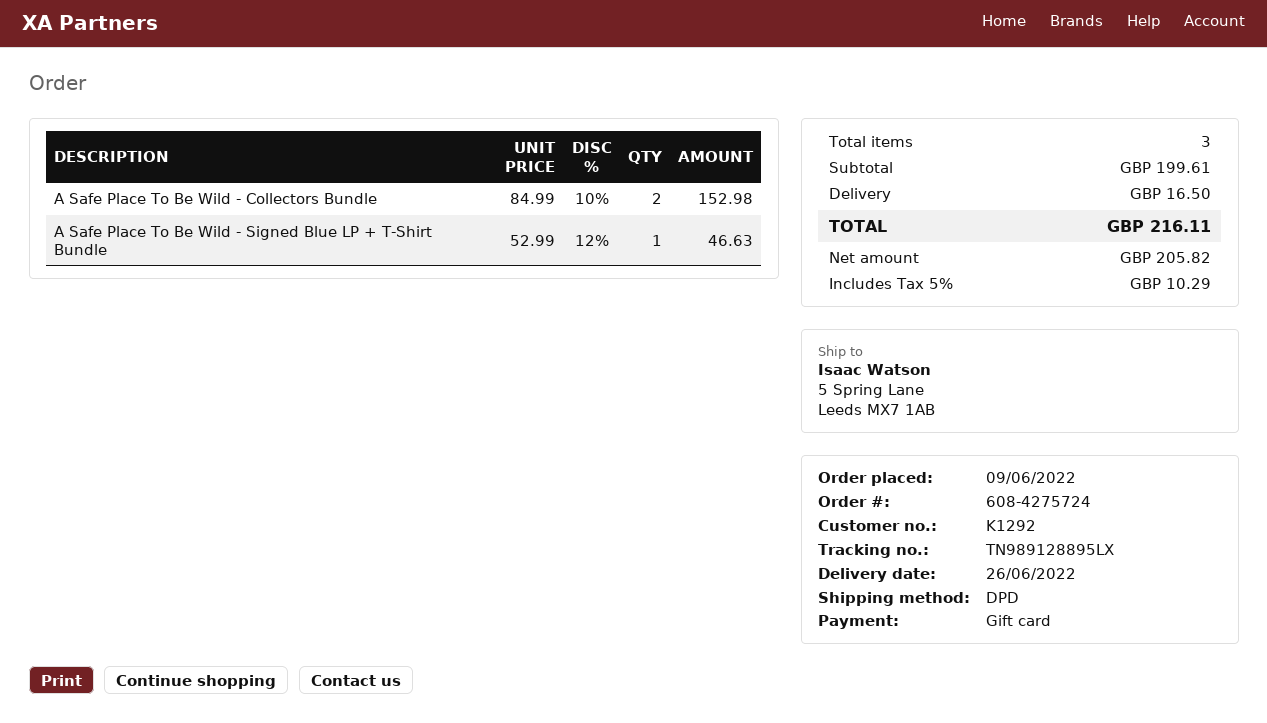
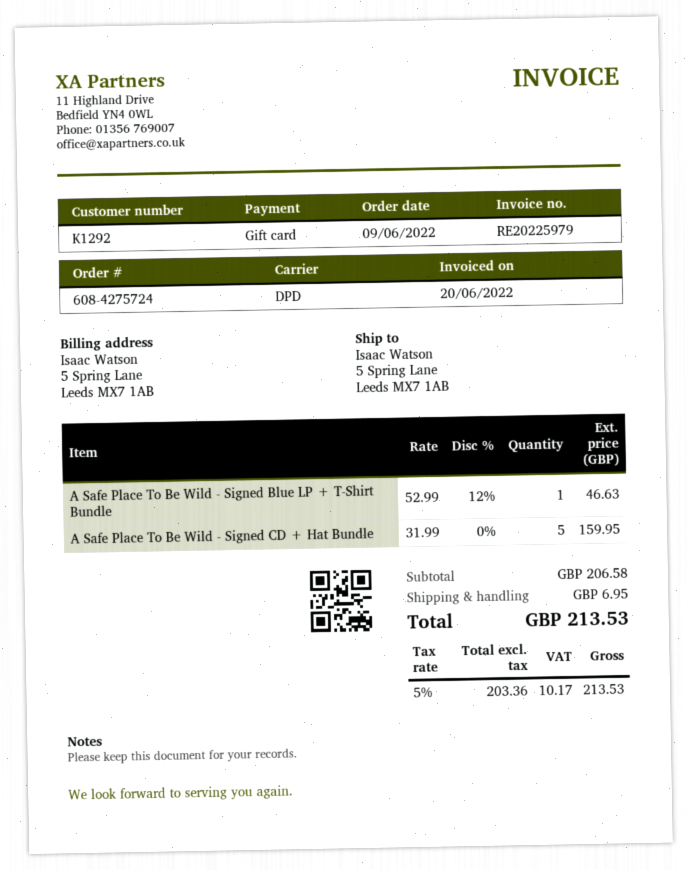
A Safe Place To Be Wild - Collectors Bundle: 2 x 84.99 - 10% = 152.98 -> none
A Safe Place To Be Wild - Signed CD + Hat Bundle: none -> 5 x 31.99 = 159.95
subtotal: 199.61 -> 206.58
shipping: 16.50 -> 6.95
net: 205.82 -> 203.36
tax: 5% = 10.29 -> 5% = 10.17
total: 216.11 -> 213.53

